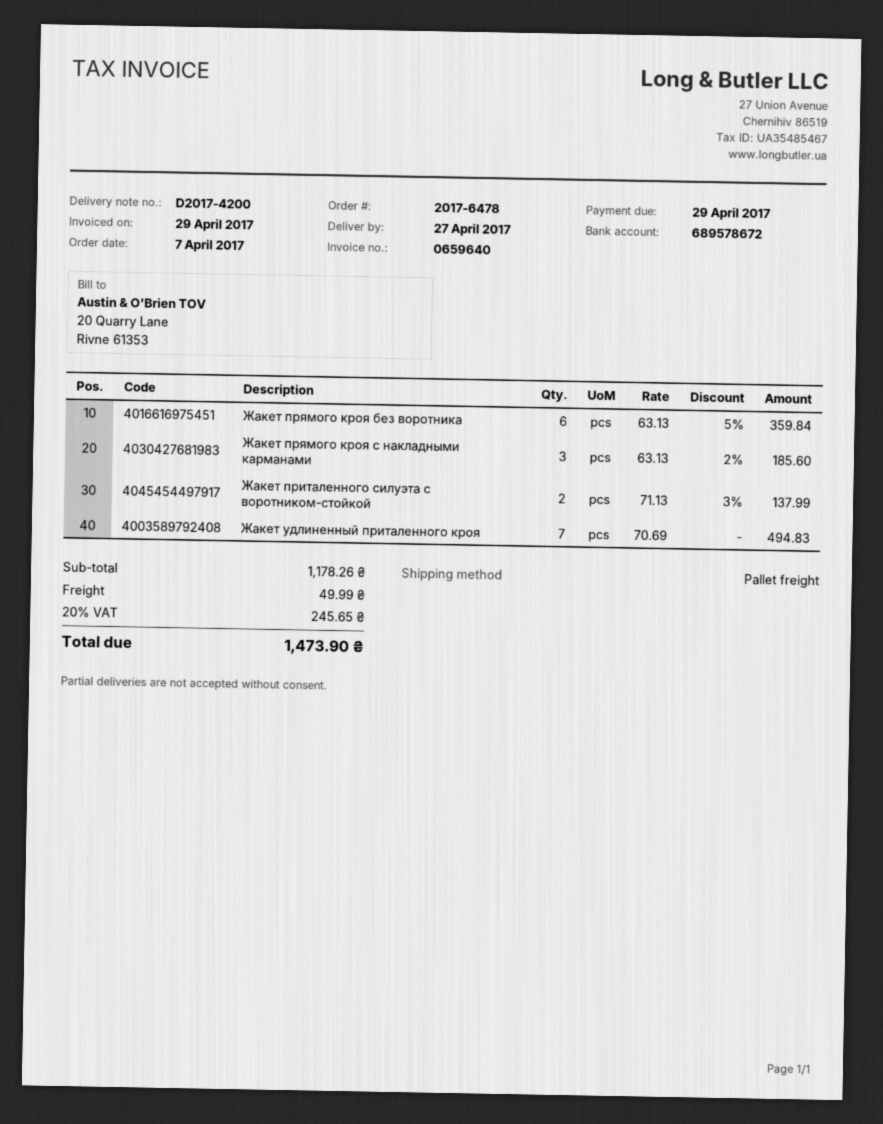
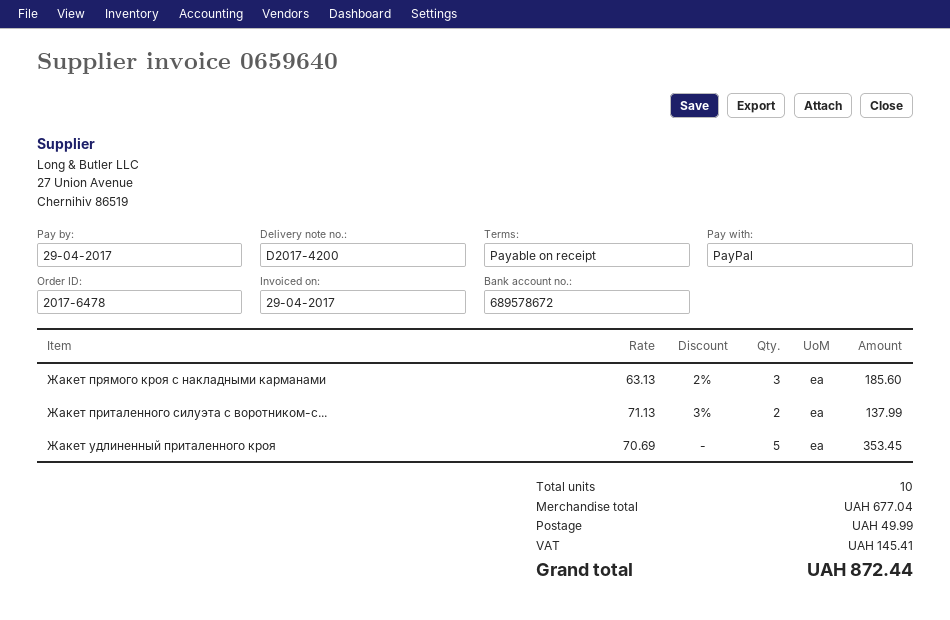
Жакет прямого кроя без воротника: 6 x 63.13 - 5% = 359.84 -> none
Жакет удлиненный приталенного кроя: 7 x 70.69 = 494.83 -> 5 x 70.69 = 353.45
subtotal: 1178.26 -> 677.04
tax: 245.65 -> 145.41
total: 1473.90 -> 872.44

